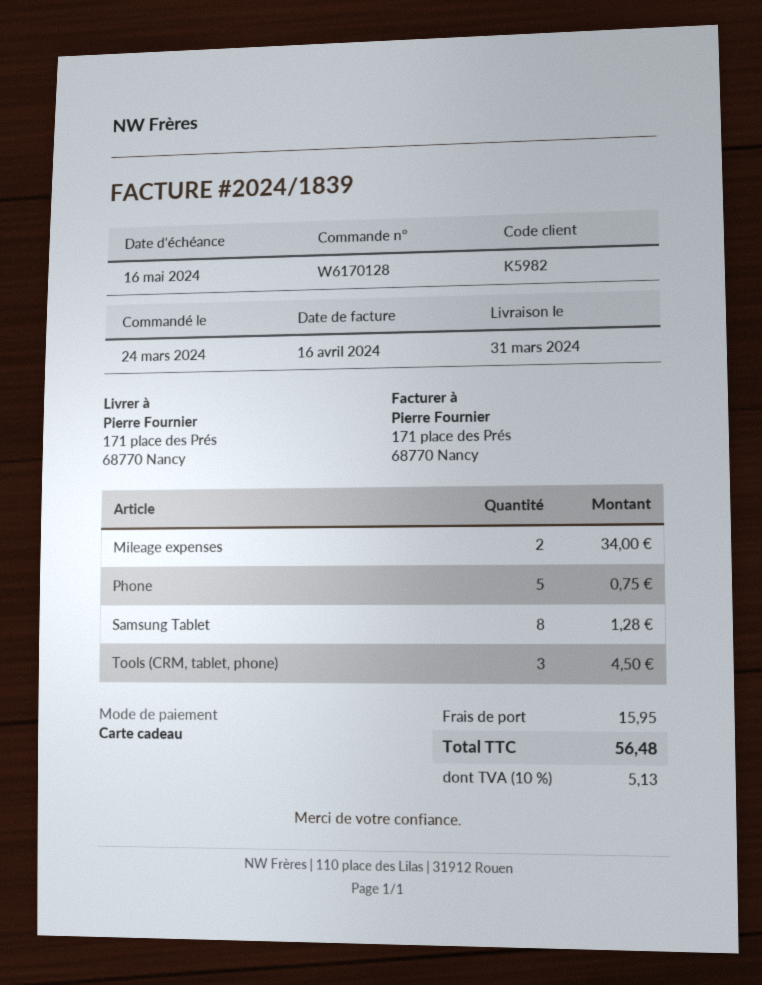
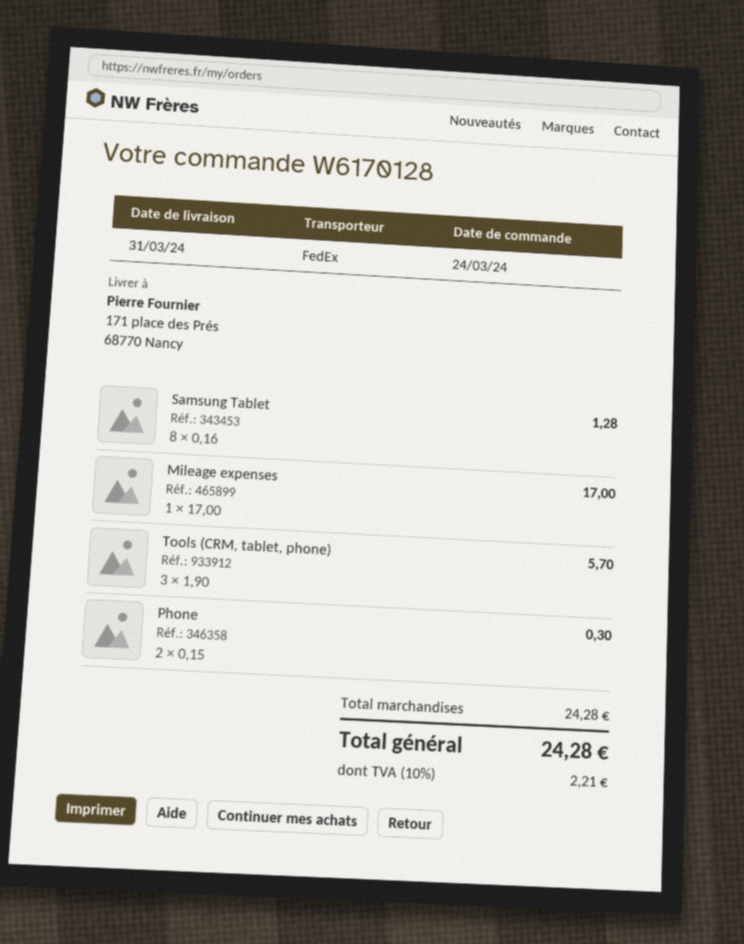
Mileage expenses: 2 for 34.00 -> 1 for 17.00
Phone: 5 for 0.75 -> 2 for 0.30
Tools (CRM, tablet, phone): 3 for 4.50 -> 3 for 5.70
shipping: 15.95 -> none
tax: 10% = 5.13 -> 10% = 2.21
total: 56.48 -> 24.28

